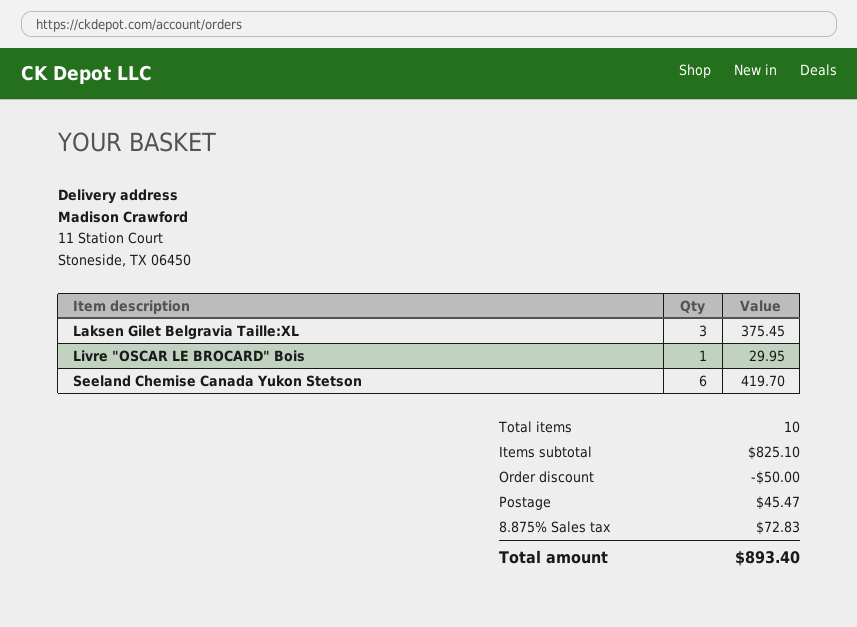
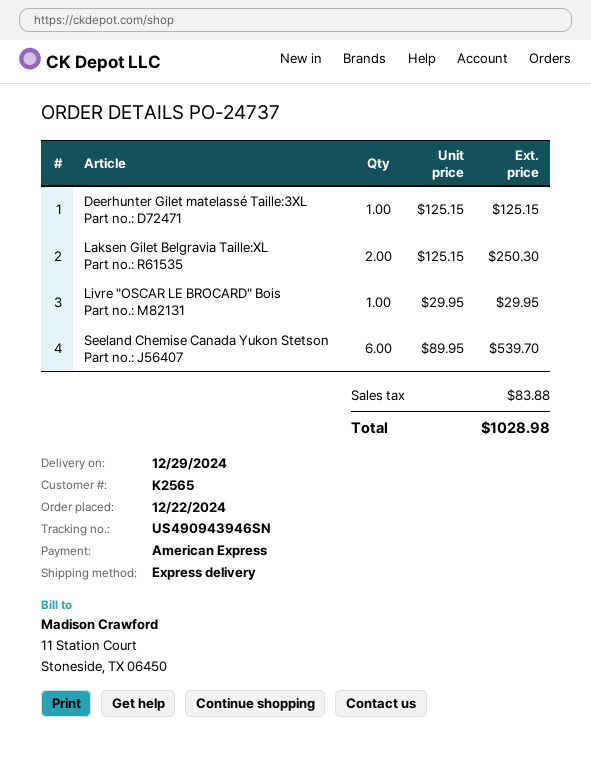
Laksen Gilet Belgravia Taille:XL: 3 for 375.45 -> 2 for 250.30
Seeland Chemise Canada Yukon Stetson: 6 for 419.70 -> 6 for 539.70
Deerhunter Gilet matelassé Taille:3XL: none -> 1 for 125.15
discount: 50.00 -> none
shipping: 45.47 -> none
tax: 72.83 -> 83.88
total: 893.40 -> 1028.98

